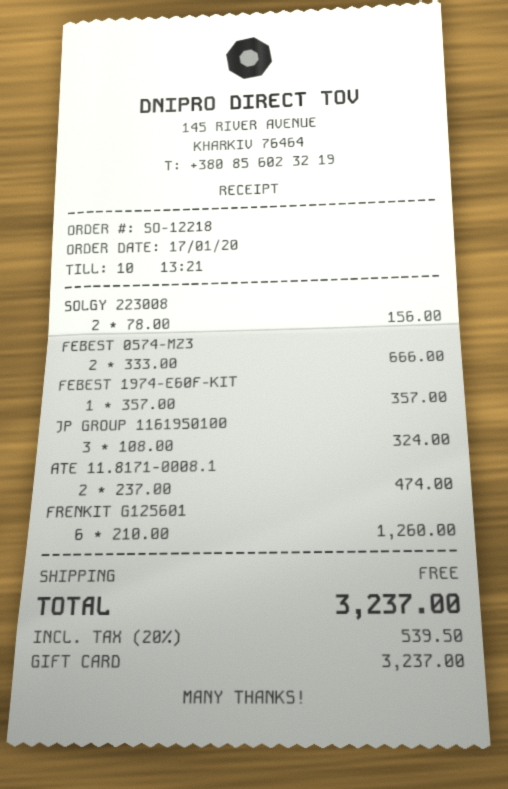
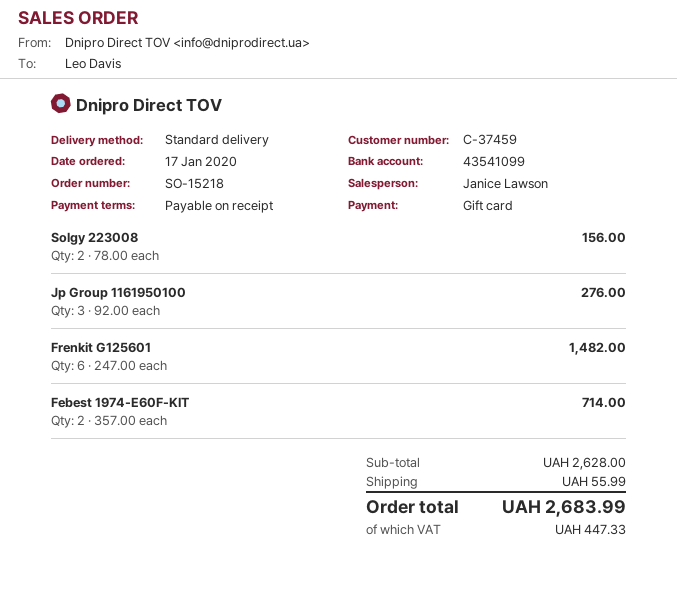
order number: SO-12218 -> SO-15218
FEBEST 0574-MZ3: 2 x 333.00 = 666.00 -> none
FEBEST 1974-E60F-KIT: 1 x 357.00 = 357.00 -> 2 x 357.00 = 714.00
JP GROUP 1161950100: 3 x 108.00 = 324.00 -> 3 x 92.00 = 276.00
ATE 11.8171-0008.1: 2 x 237.00 = 474.00 -> none
FRENKIT G125601: 6 x 210.00 = 1260.00 -> 6 x 247.00 = 1482.00
shipping: 0.00 -> 55.99
tax: 539.50 -> 447.33
total: 3237.00 -> 2683.99

